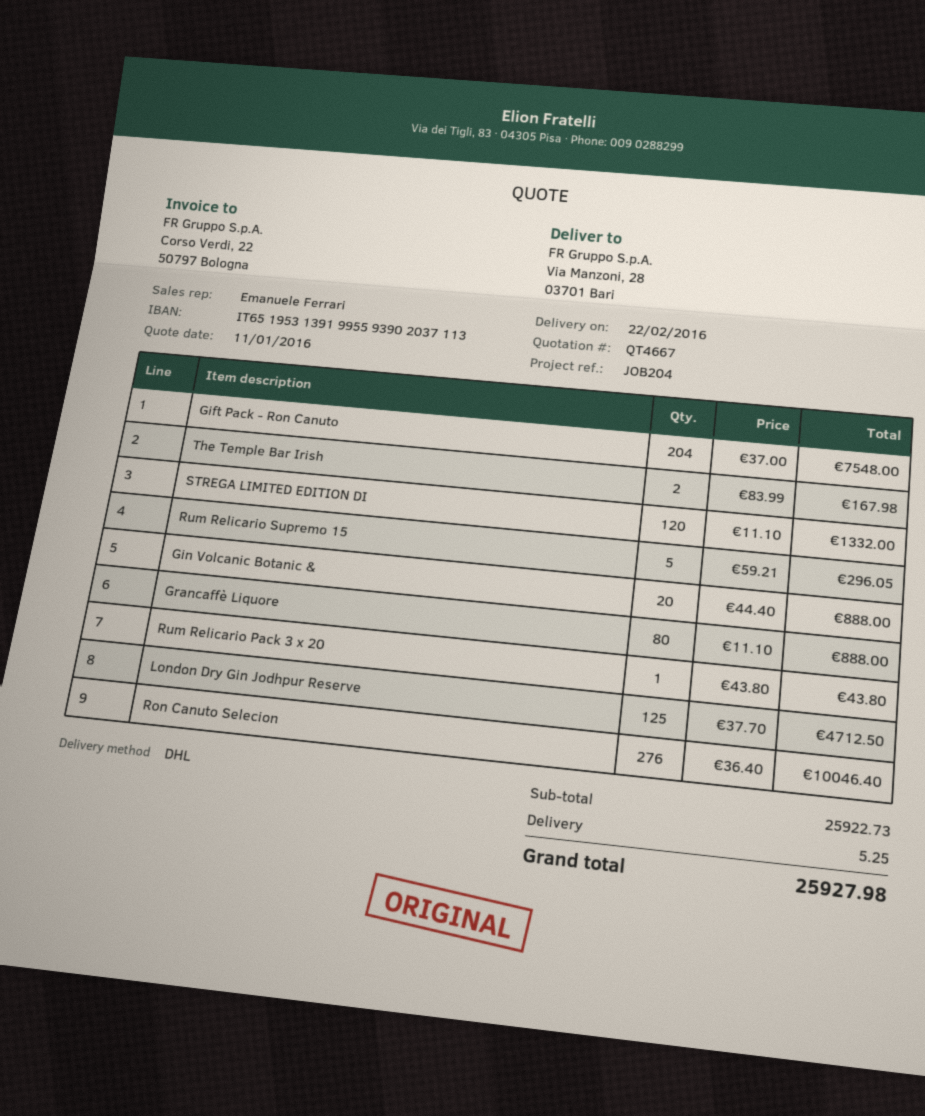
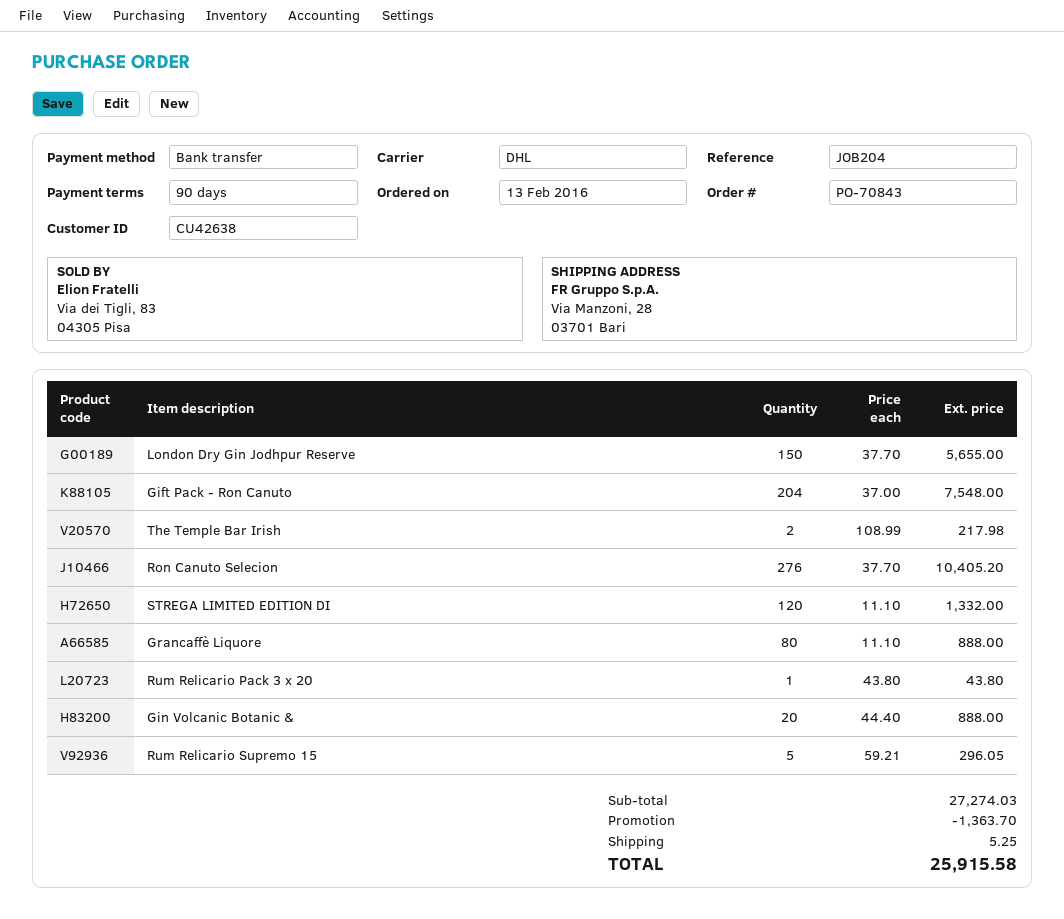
The Temple Bar Irish: 2 x 83.99 = 167.98 -> 2 x 108.99 = 217.98
London Dry Gin Jodhpur Reserve: 125 x 37.70 = 4712.50 -> 150 x 37.70 = 5655.00
Ron Canuto Selecion: 276 x 36.40 = 10046.40 -> 276 x 37.70 = 10405.20
subtotal: 25922.73 -> 27274.03
discount: none -> 1363.70
total: 25927.98 -> 25915.58

